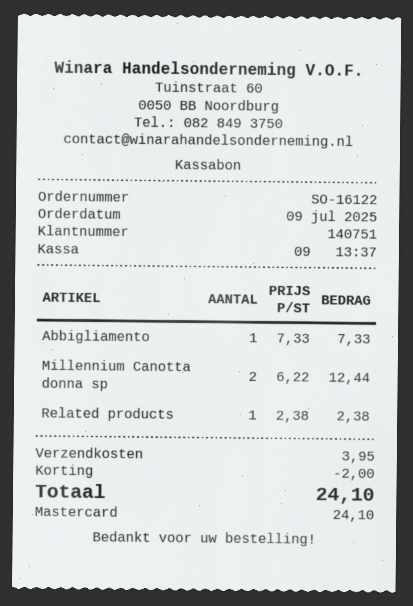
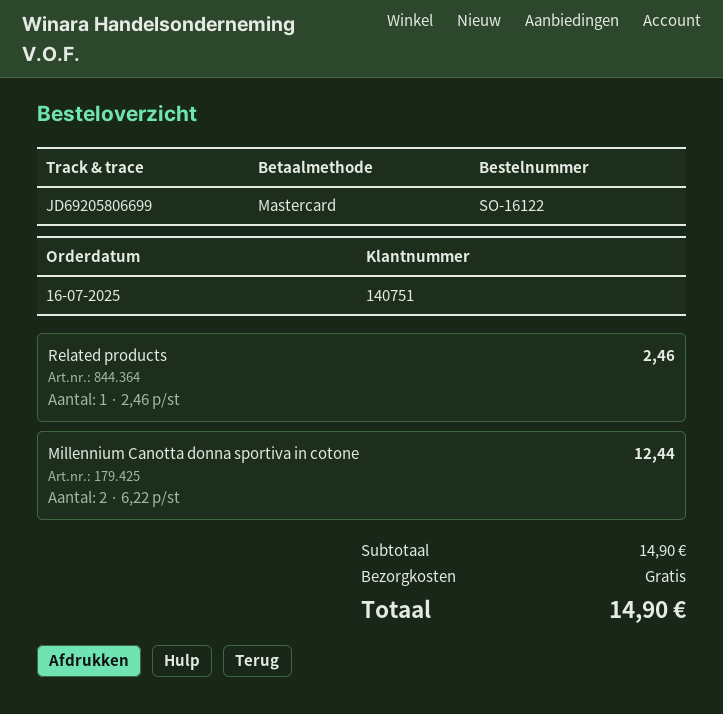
order date: 2025-07-09 -> 2025-07-16
Abbigliamento: 1 x 7.33 = 7.33 -> none
Related products: 1 x 2.38 = 2.38 -> 1 x 2.46 = 2.46
discount: 2.00 -> none
shipping: 3.95 -> 0.00
total: 24.10 -> 14.90

